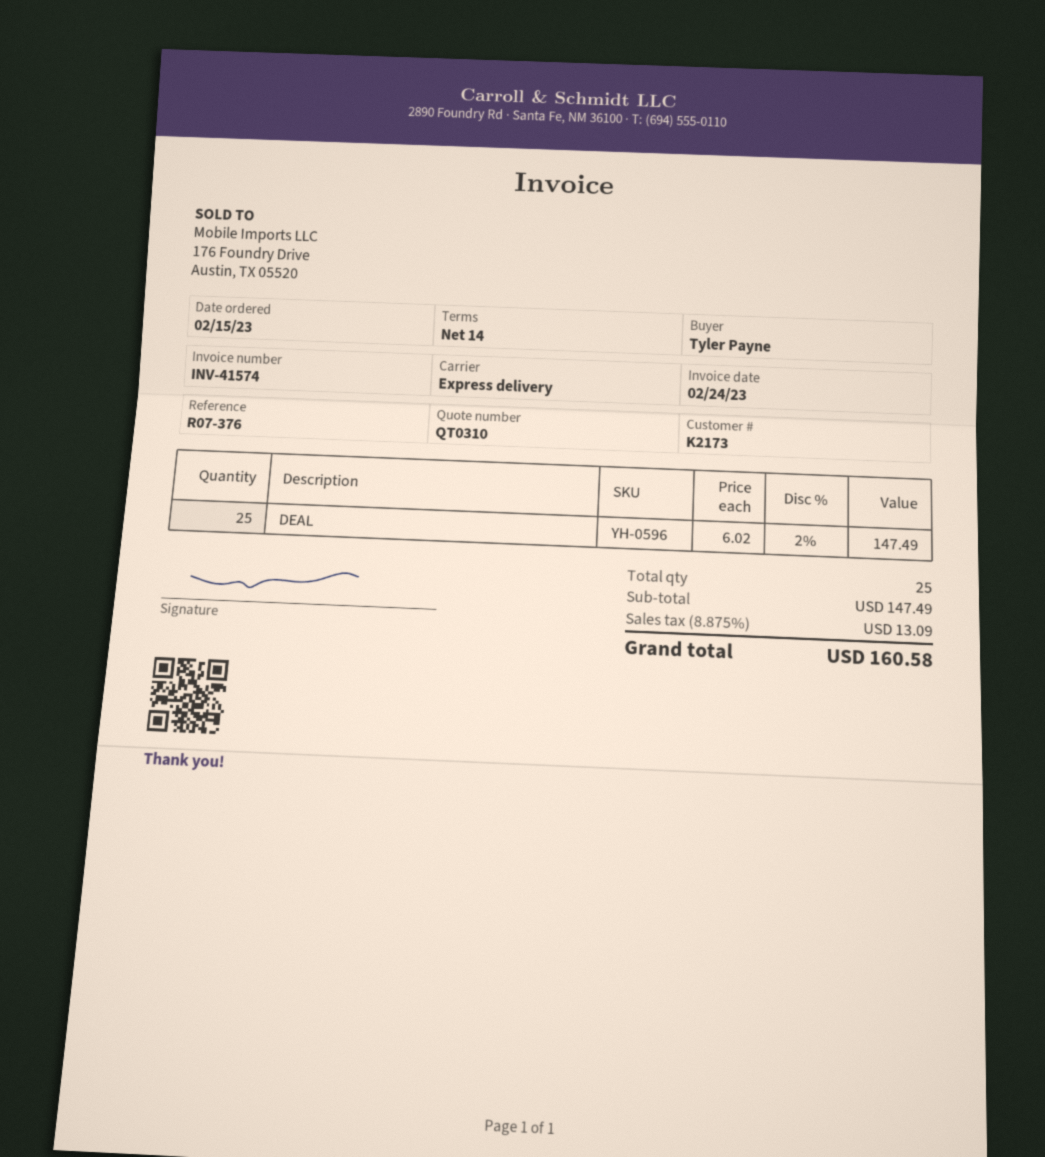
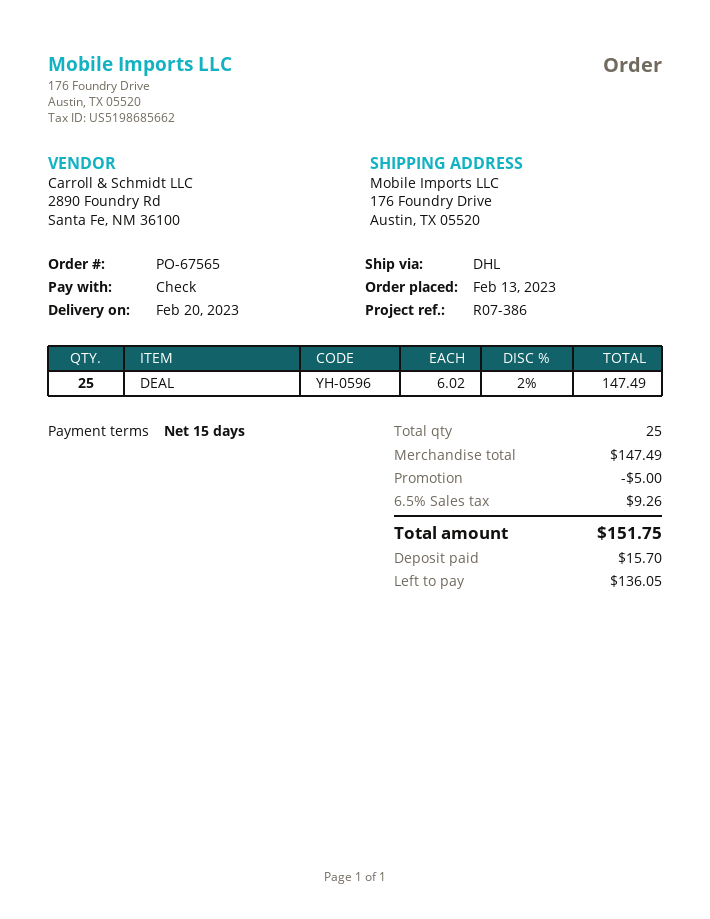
order date: 2023-02-15 -> 2023-02-13
payment terms: 14 days -> 15 days
reference: R07-376 -> R07-386
shipping method: express -> DHL
discount: none -> 5.00
tax: 8.875% = 13.09 -> 6.5% = 9.26
total: 160.58 -> 151.75

